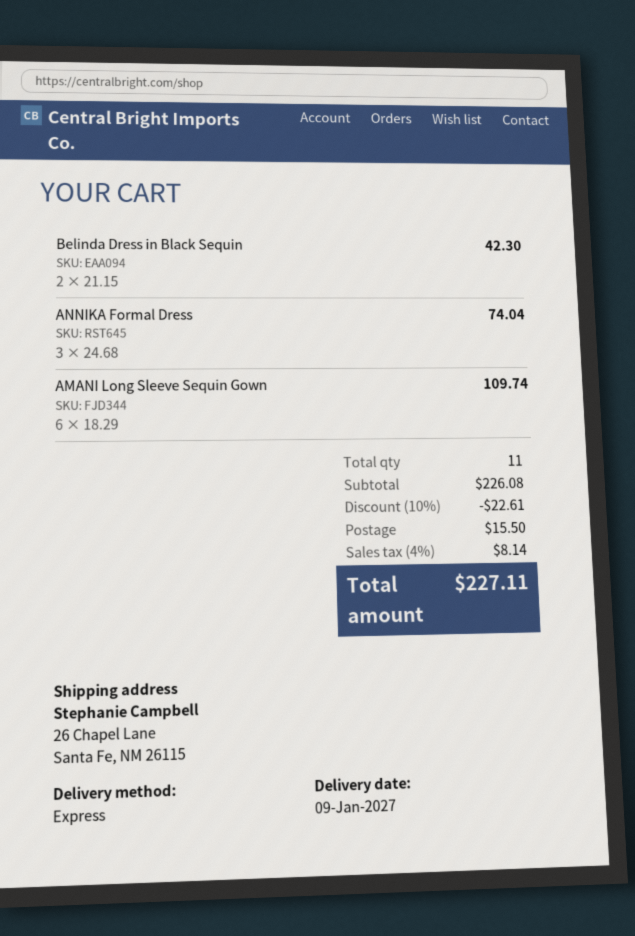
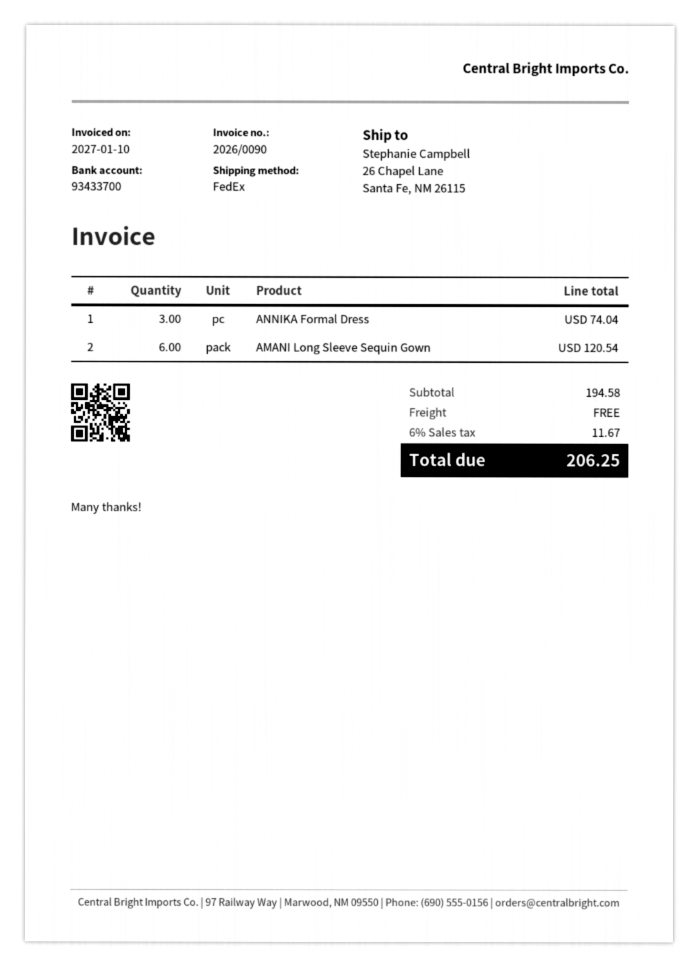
shipping method: express -> FedEx
Belinda Dress in Black Sequin: 2 for 42.30 -> none
AMANI Long Sleeve Sequin Gown: 6 for 109.74 -> 6 for 120.54
subtotal: 226.08 -> 194.58
discount: 10% = 22.61 -> none
shipping: 15.50 -> 0.00
tax: 4% = 8.14 -> 6% = 11.67
total: 227.11 -> 206.25

